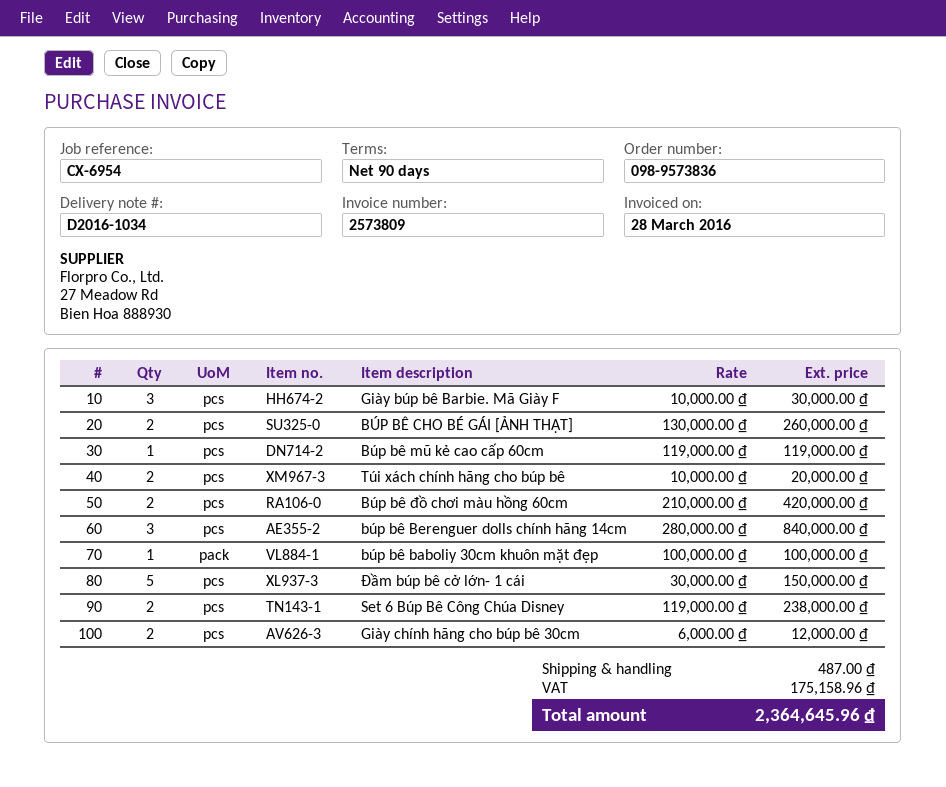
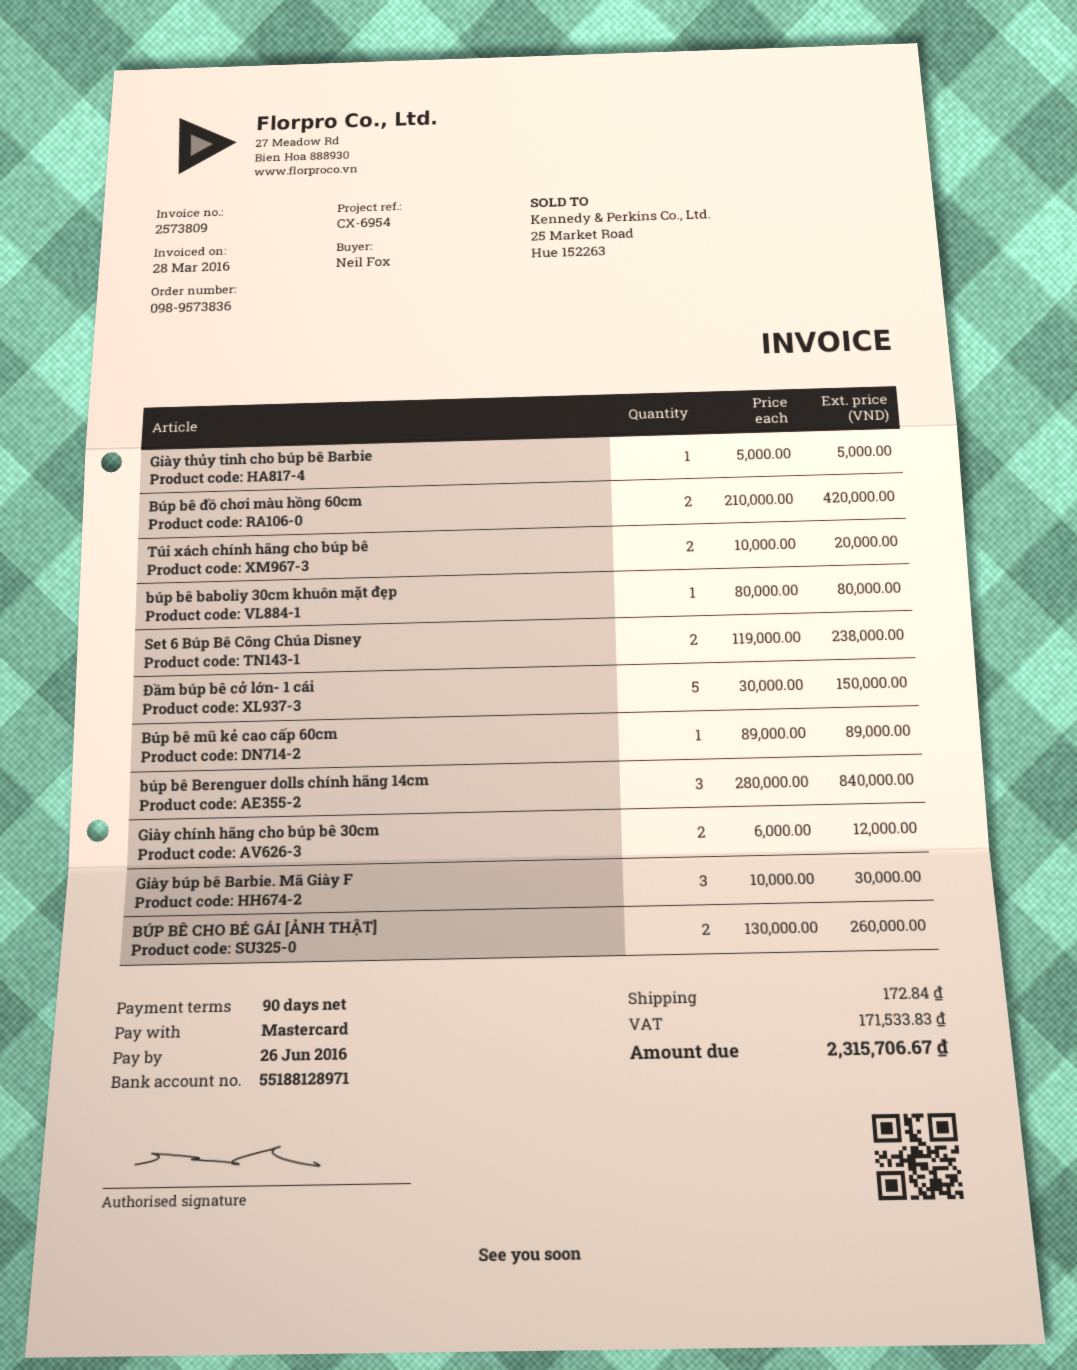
Búp bê mũ kẻ cao cấp 60cm: 1 x 119000.00 = 119000.00 -> 1 x 89000.00 = 89000.00
búp bê baboliy 30cm khuôn mặt đẹp: 1 x 100000.00 = 100000.00 -> 1 x 80000.00 = 80000.00
Giày thủy tinh cho búp bê Barbie: none -> 1 x 5000.00 = 5000.00
shipping: 487.00 -> 172.84
tax: 175158.96 -> 171533.83
total: 2364645.96 -> 2315706.67

